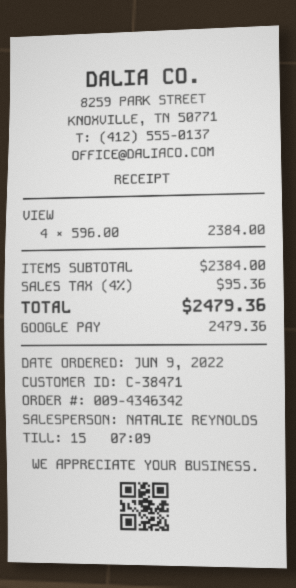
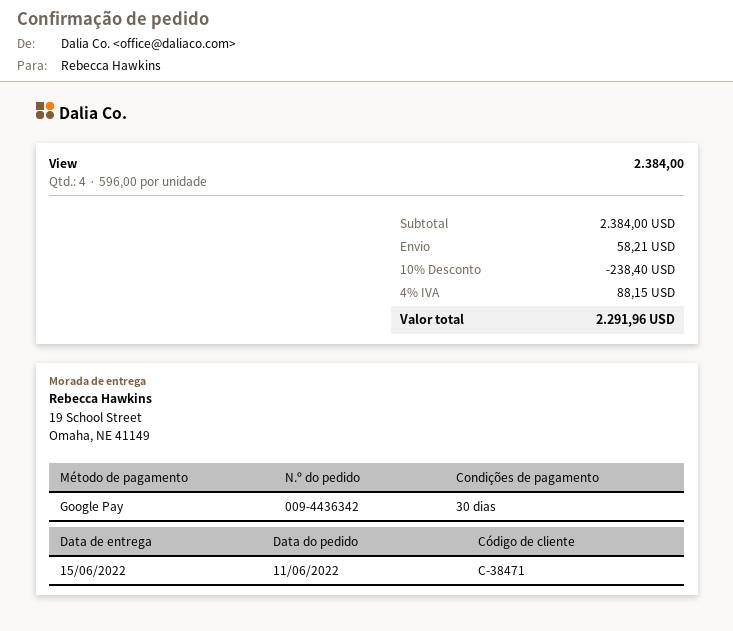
order number: 009-4346342 -> 009-4436342
order date: 2022-06-09 -> 2022-06-11
discount: none -> 10% = 238.40
shipping: none -> 58.21
tax: 4% = 95.36 -> 4% = 88.15
total: 2479.36 -> 2291.96

